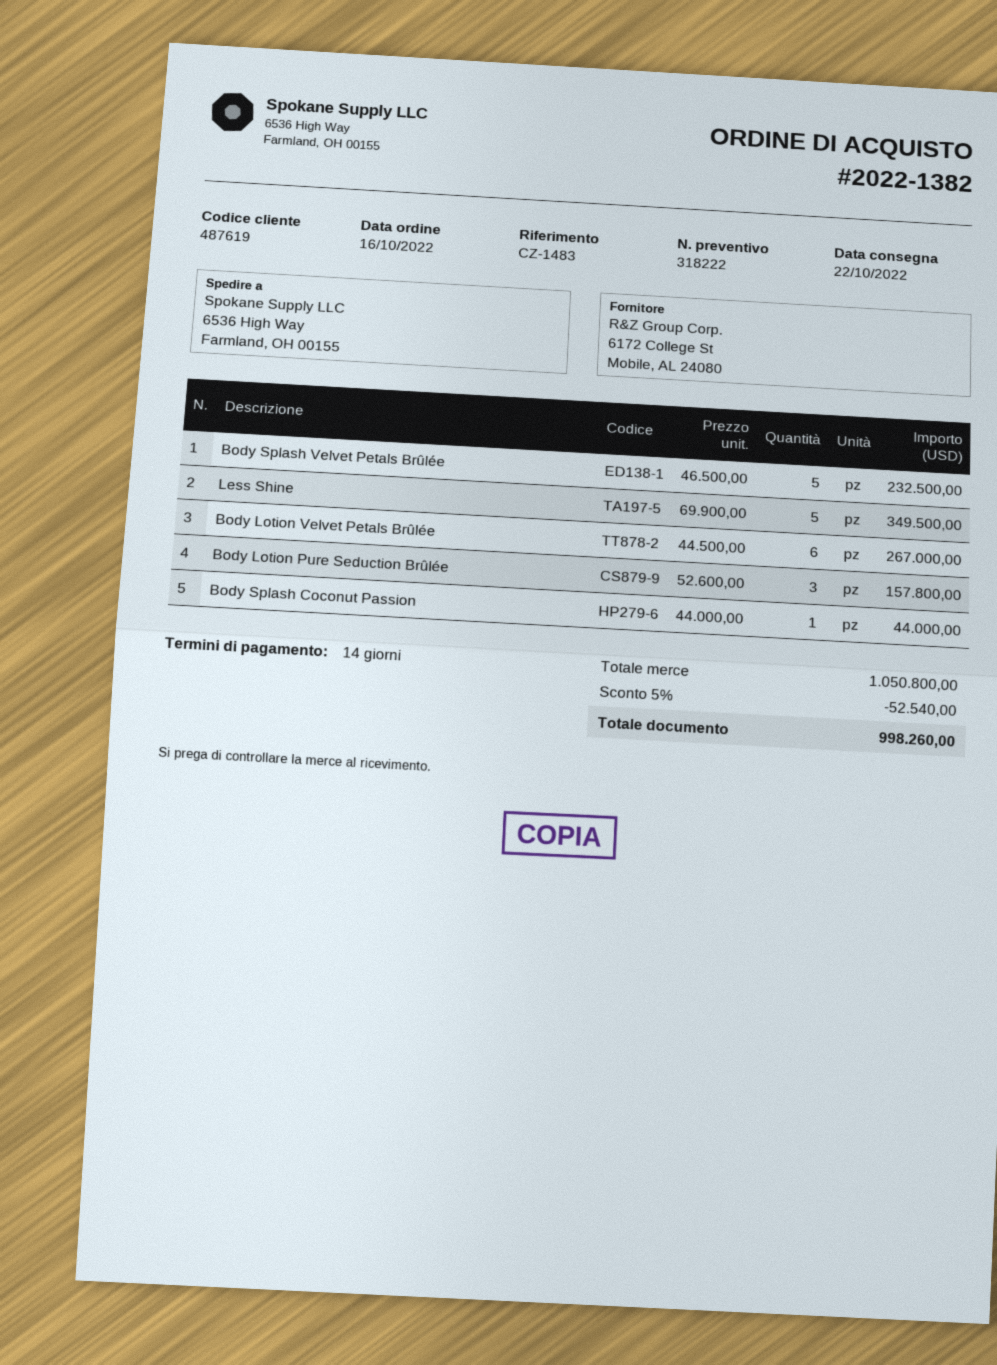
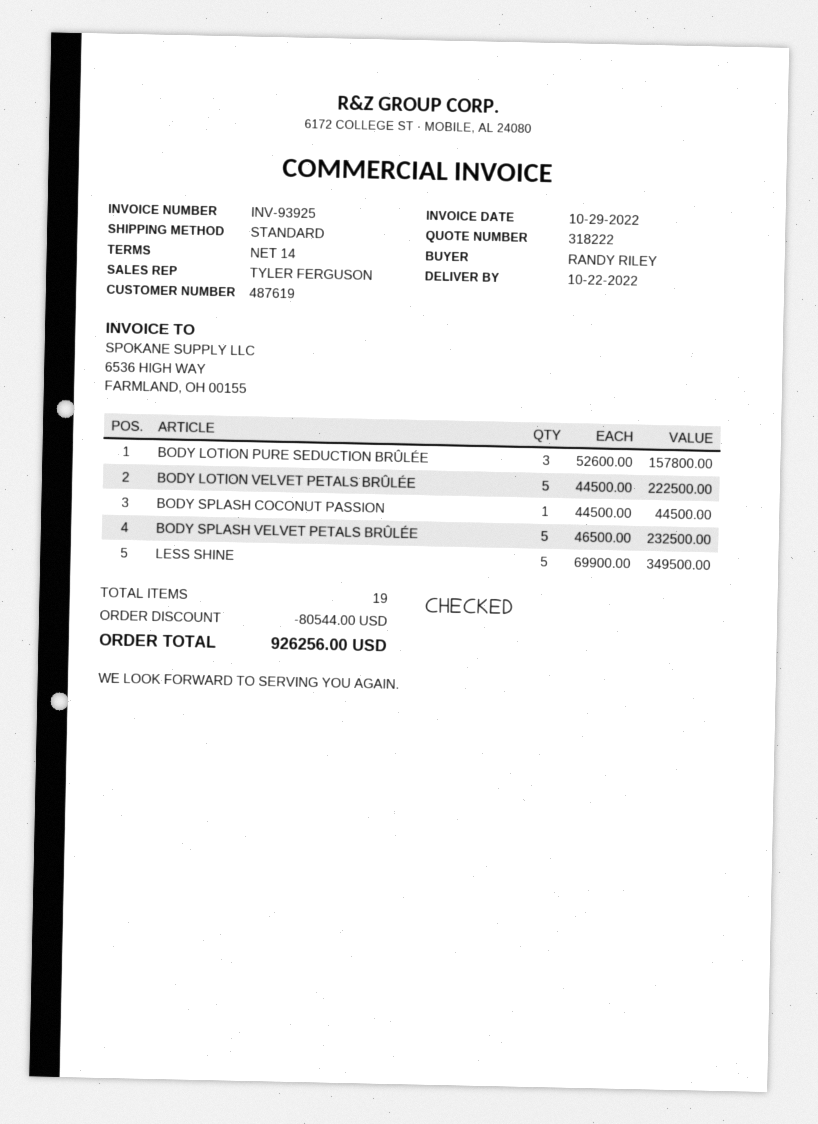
Body Lotion Velvet Petals Brûlée: 6 x 44500.00 = 267000.00 -> 5 x 44500.00 = 222500.00
Body Splash Coconut Passion: 1 x 44000.00 = 44000.00 -> 1 x 44500.00 = 44500.00
discount: 52540.00 -> 80544.00
total: 998260.00 -> 926256.00

